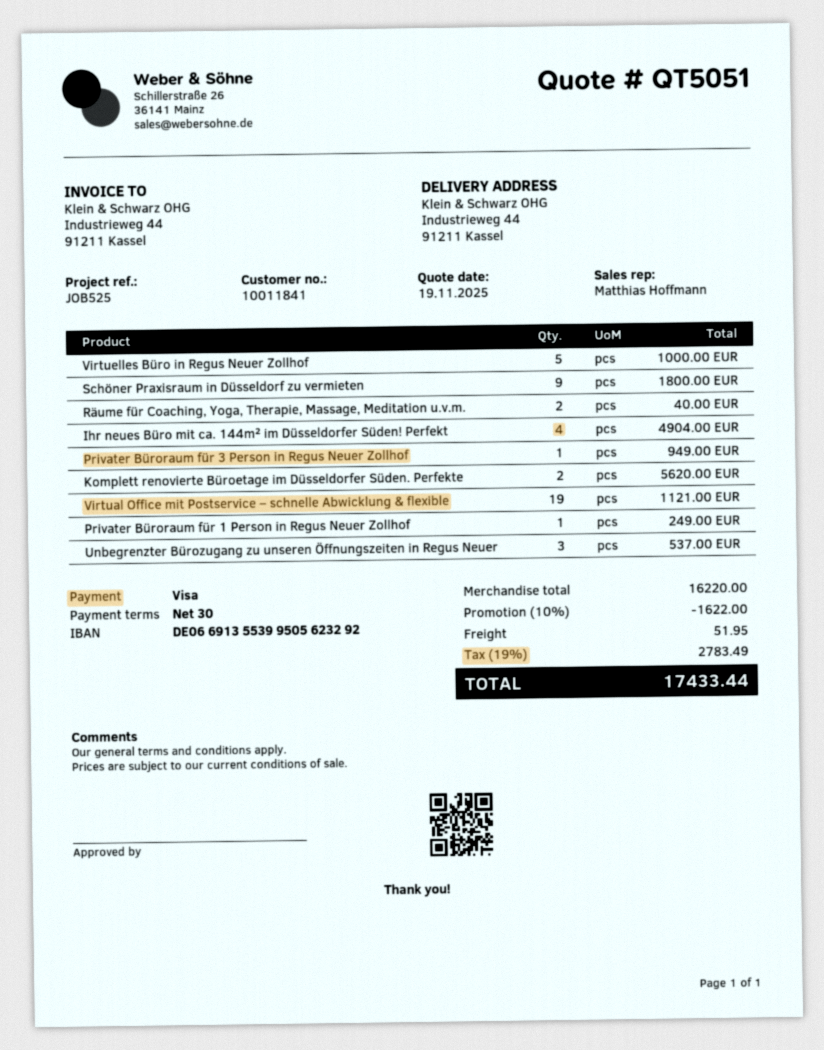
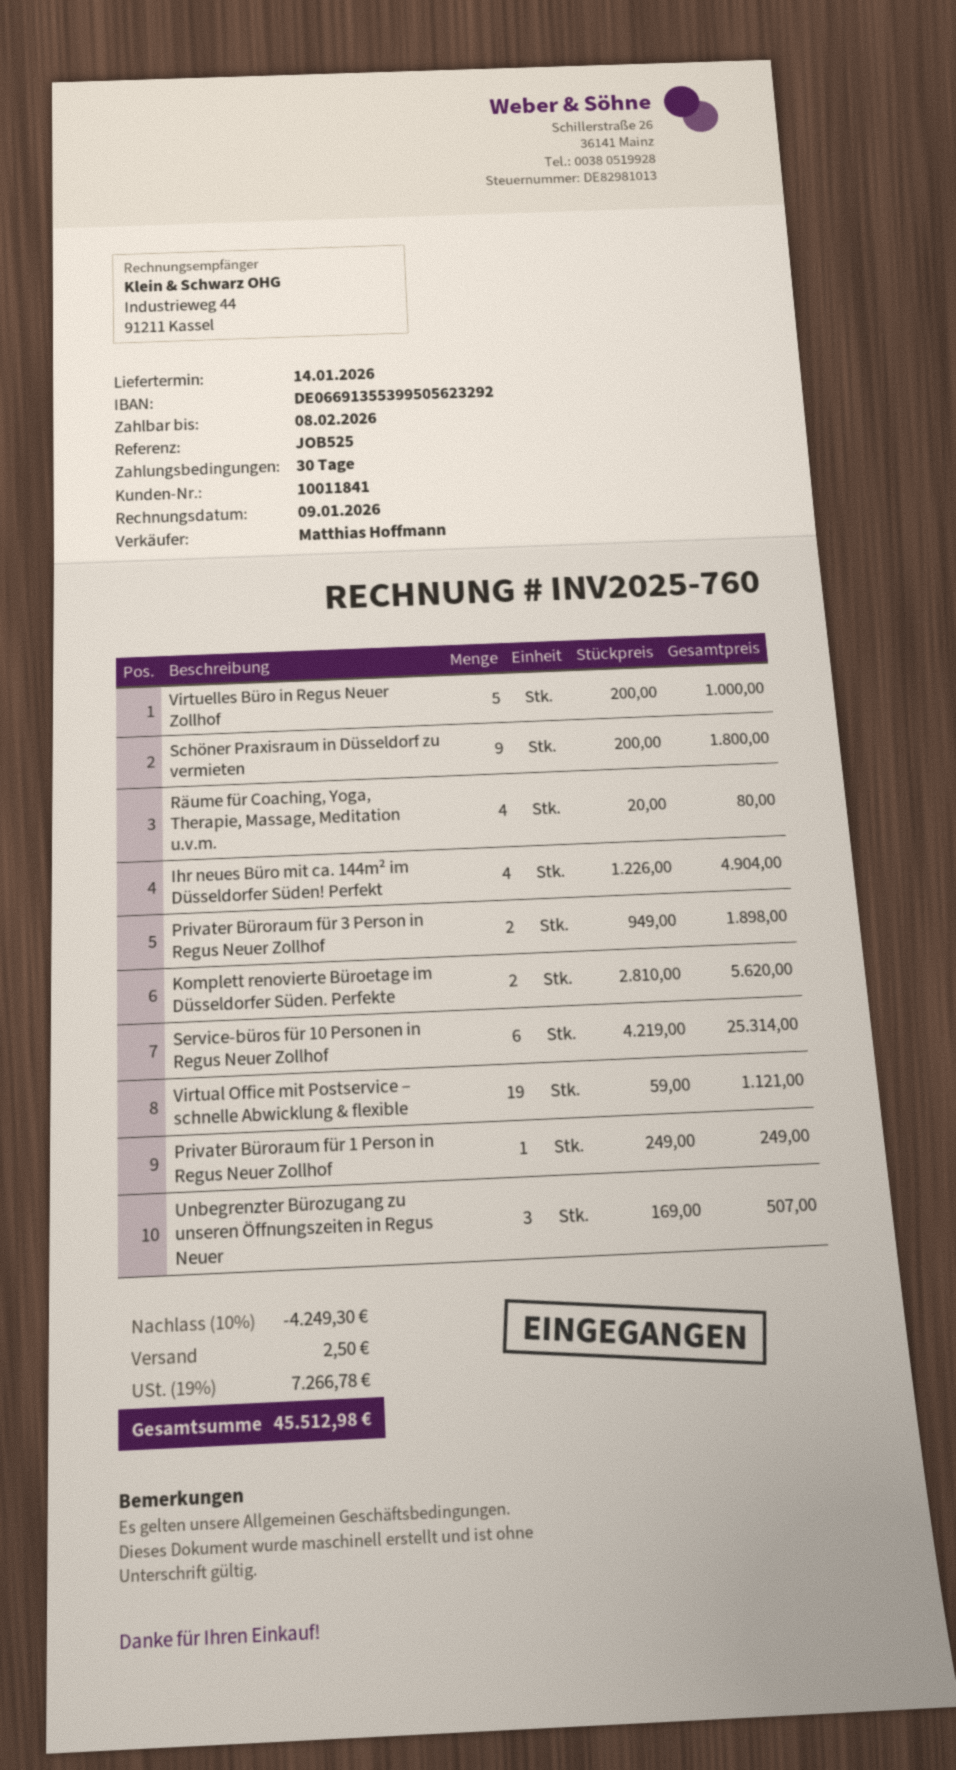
Räume für Coaching, Yoga, Therapie, Massage, Meditation u.v.m.: 2 for 40.00 -> 4 for 80.00
Privater Büroraum für 3 Person in Regus Neuer Zollhof: 1 for 949.00 -> 2 for 1898.00
Unbegrenzter Bürozugang zu unseren Öffnungszeiten in Regus Neuer: 3 for 537.00 -> 3 for 507.00
Service-büros für 10 Personen in Regus Neuer Zollhof: none -> 6 for 25314.00
discount: 10% = 1622.00 -> 10% = 4249.30
shipping: 51.95 -> 2.50
tax: 19% = 2783.49 -> 19% = 7266.78
total: 17433.44 -> 45512.98

